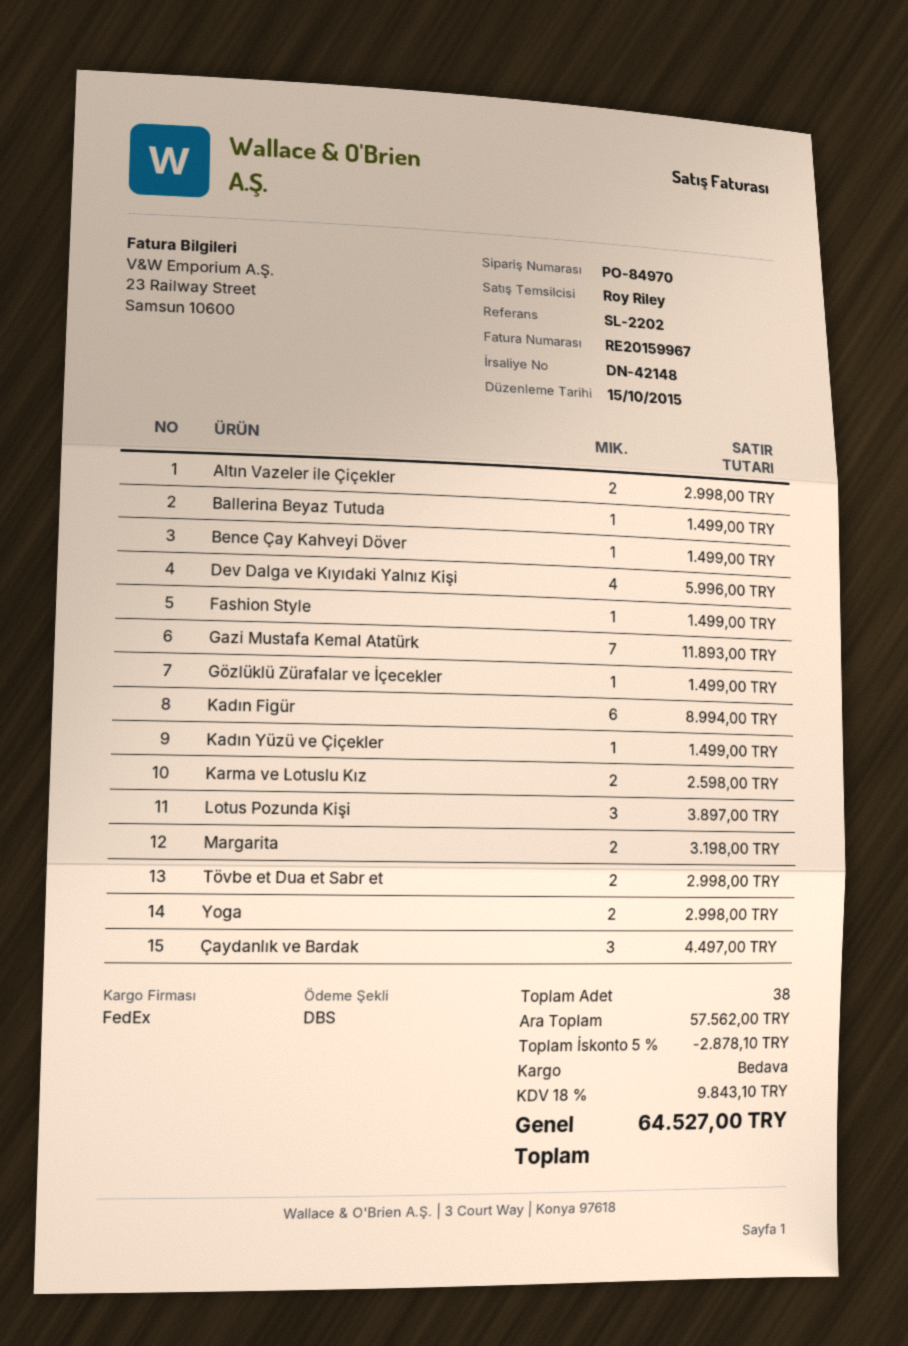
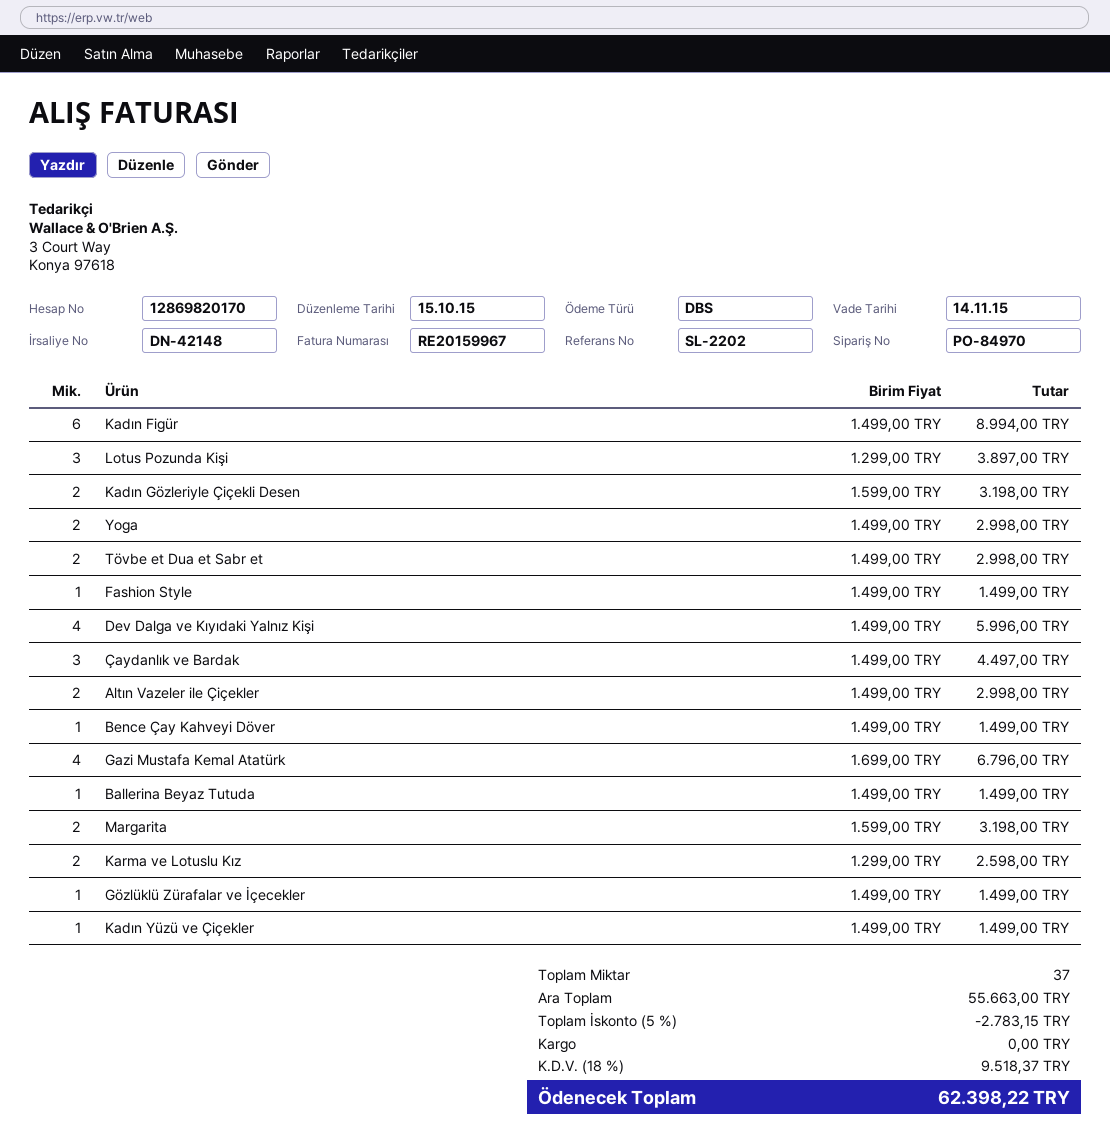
Gazi Mustafa Kemal Atatürk: 7 for 11893.00 -> 4 for 6796.00
Kadın Gözleriyle Çiçekli Desen: none -> 2 for 3198.00
total quantity: 38 -> 37
subtotal: 57562.00 -> 55663.00
discount: 5% = 2878.10 -> 5% = 2783.15
tax: 18% = 9843.10 -> 18% = 9518.37
total: 64527.00 -> 62398.22

